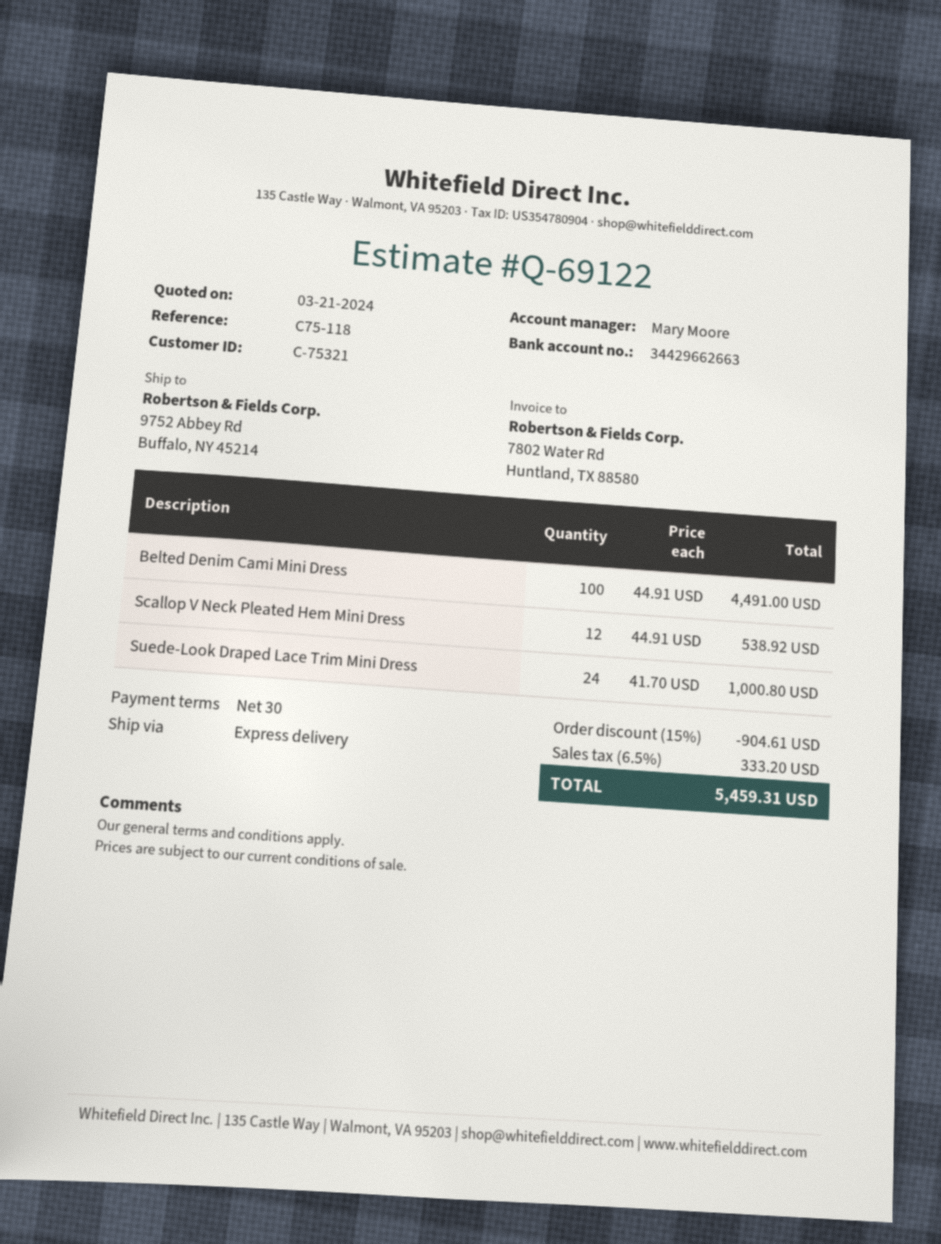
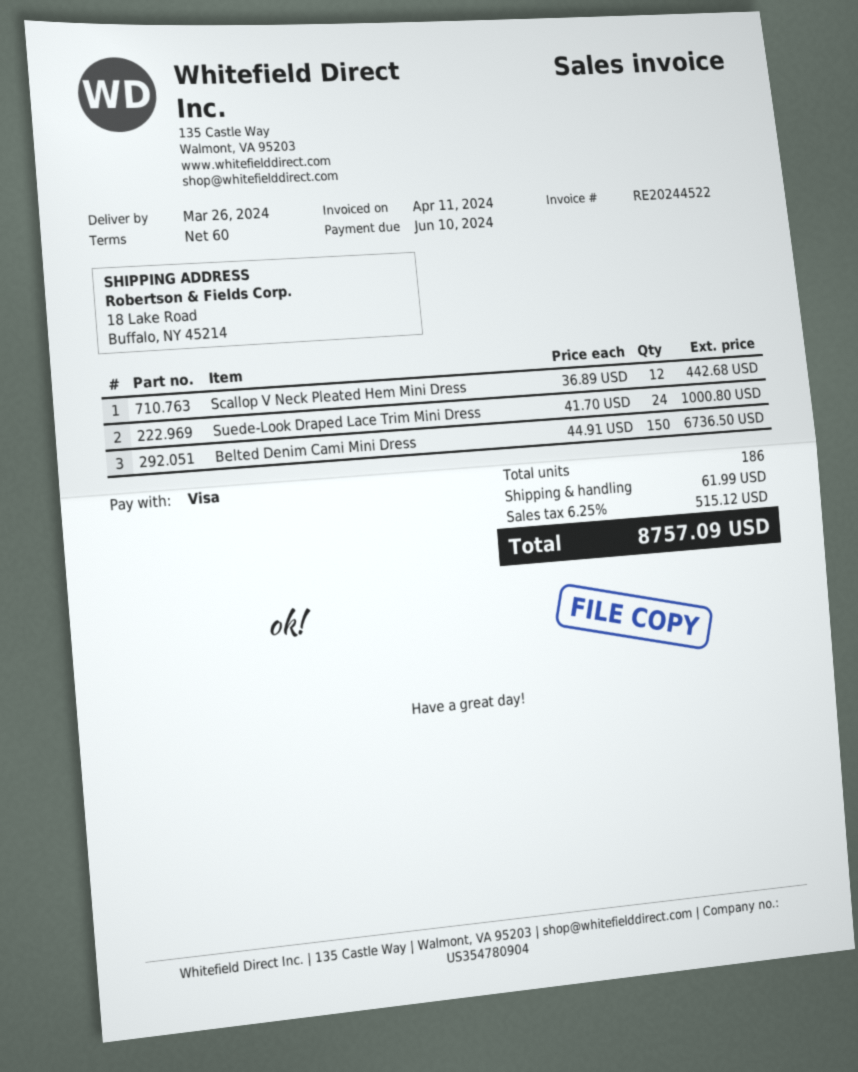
payment terms: 30 days -> 60 days
ship to: 9752 Abbey Rd, Buffalo, NY 45214 -> 18 Lake Road, Buffalo, NY 45214
Belted Denim Cami Mini Dress: 100 x 44.91 = 4491.00 -> 150 x 44.91 = 6736.50
Scallop V Neck Pleated Hem Mini Dress: 12 x 44.91 = 538.92 -> 12 x 36.89 = 442.68
discount: 15% = 904.61 -> none
shipping: none -> 61.99
tax: 6.5% = 333.20 -> 6.25% = 515.12
total: 5459.31 -> 8757.09

